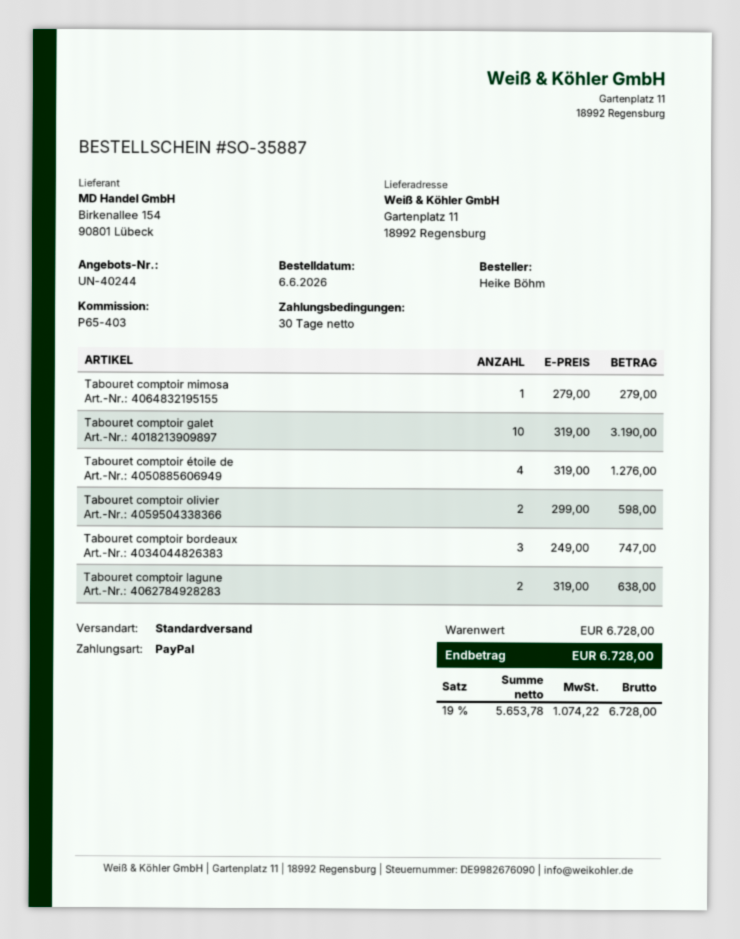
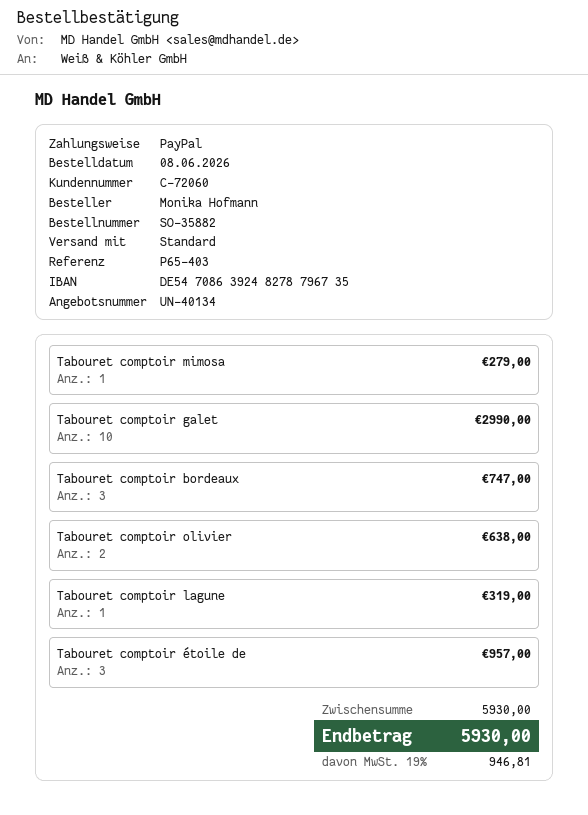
quote number: UN-40244 -> UN-40134
order number: SO-35887 -> SO-35882
order date: 2026-06-06 -> 2026-06-08
ordered by: Heike Böhm -> Monika Hofmann
Tabouret comptoir galet: 10 for 3190.00 -> 10 for 2990.00
Tabouret comptoir étoile de: 4 for 1276.00 -> 3 for 957.00
Tabouret comptoir olivier: 2 for 598.00 -> 2 for 638.00
Tabouret comptoir lagune: 2 for 638.00 -> 1 for 319.00
subtotal: 6728.00 -> 5930.00
tax: 19% = 1074.22 -> 19% = 946.81
total: 6728.00 -> 5930.00

